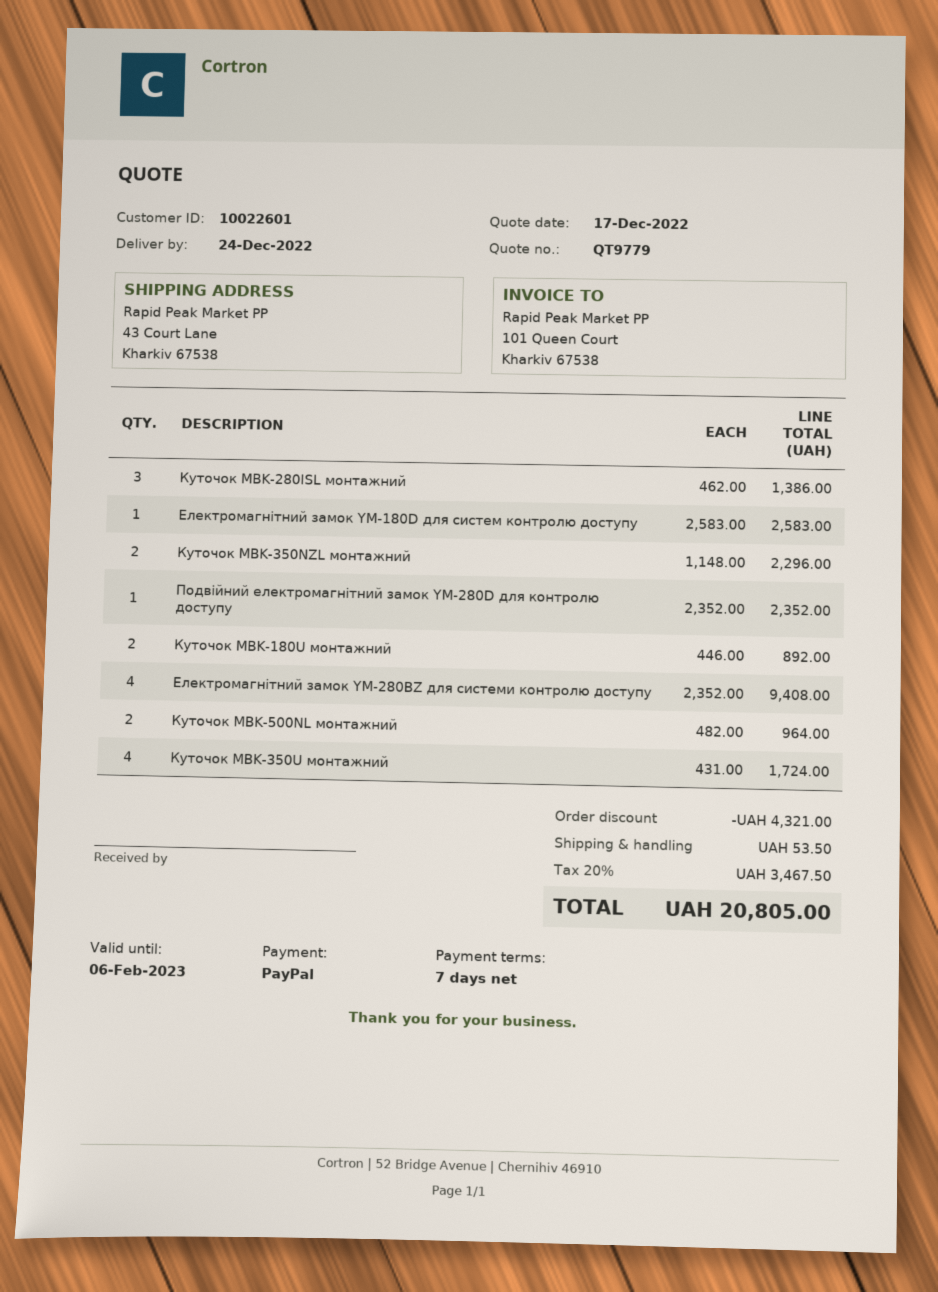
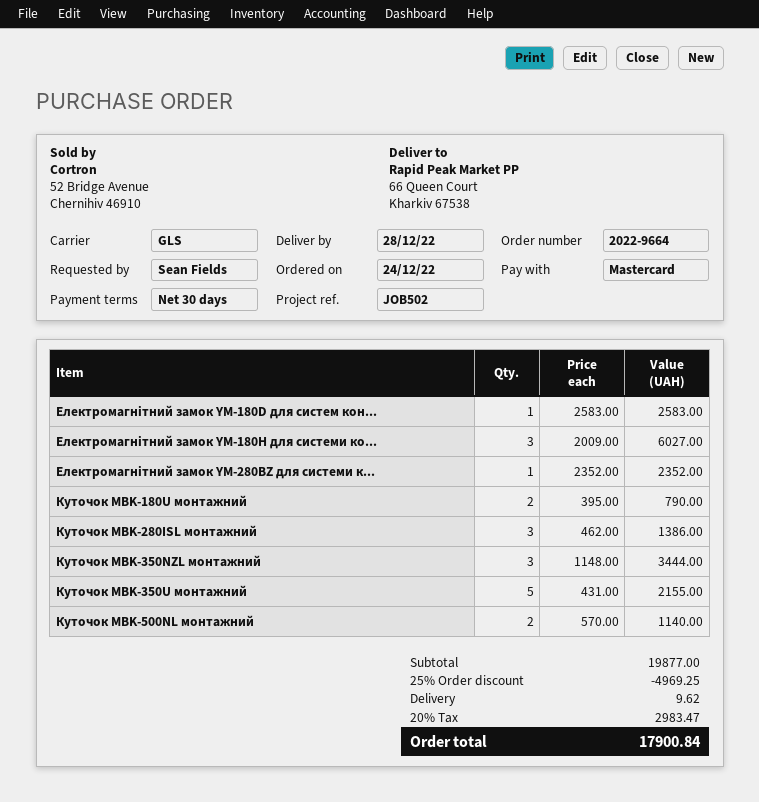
delivery date: 2022-12-24 -> 2022-12-28
payment terms: 7 days -> 30 days
payment method: PayPal -> Mastercard
ship to: 43 Court Lane, Kharkiv 67538 -> 66 Queen Court, Kharkiv 67538
Куточок MBK-350NZL монтажний: 2 x 1148.00 = 2296.00 -> 3 x 1148.00 = 3444.00
Подвійний електромагнітний замок YM-280D для контролю доступу: 1 x 2352.00 = 2352.00 -> none
Куточок MBK-180U монтажний: 2 x 446.00 = 892.00 -> 2 x 395.00 = 790.00
Електромагнітний замок YM-280BZ для системи контролю доступу: 4 x 2352.00 = 9408.00 -> 1 x 2352.00 = 2352.00
Куточок MBK-500NL монтажний: 2 x 482.00 = 964.00 -> 2 x 570.00 = 1140.00
Куточок MBK-350U монтажний: 4 x 431.00 = 1724.00 -> 5 x 431.00 = 2155.00
Електромагнітний замок YM-180H для системи ко...: none -> 3 x 2009.00 = 6027.00
discount: 4321.00 -> 4969.25
shipping: 53.50 -> 9.62
tax: 20% = 3467.50 -> 20% = 2983.47
total: 20805.00 -> 17900.84

